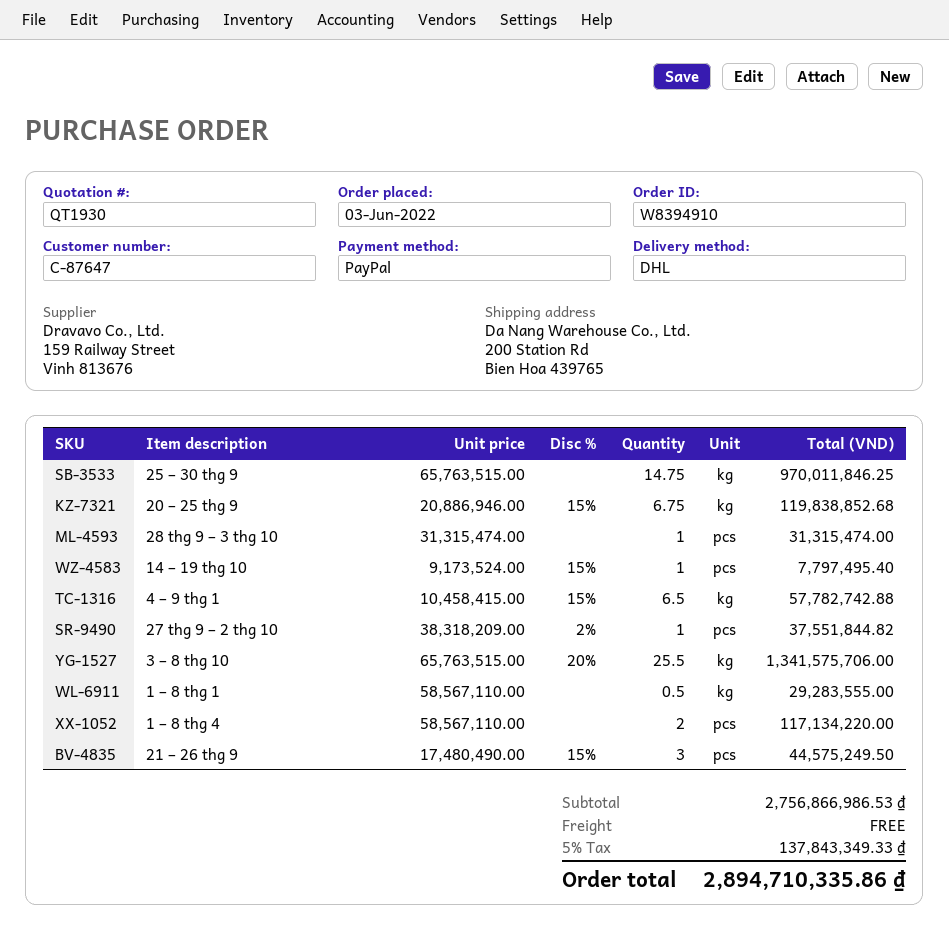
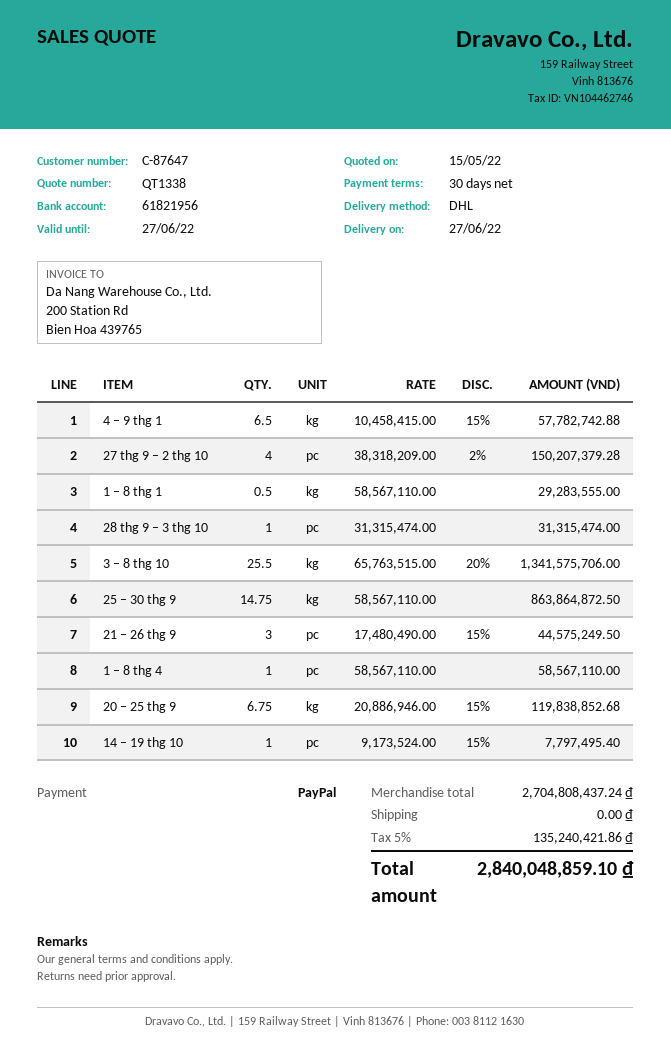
quote number: QT1930 -> QT1338
25 – 30 thg 9: 14.75 x 65763515.00 = 970011846.25 -> 14.75 x 58567110.00 = 863864872.50
27 thg 9 – 2 thg 10: 1 x 38318209.00 - 2% = 37551844.82 -> 4 x 38318209.00 - 2% = 150207379.28
1 – 8 thg 4: 2 x 58567110.00 = 117134220.00 -> 1 x 58567110.00 = 58567110.00
subtotal: 2756866986.53 -> 2704808437.24
tax: 5% = 137843349.33 -> 5% = 135240421.86
total: 2894710335.86 -> 2840048859.10

